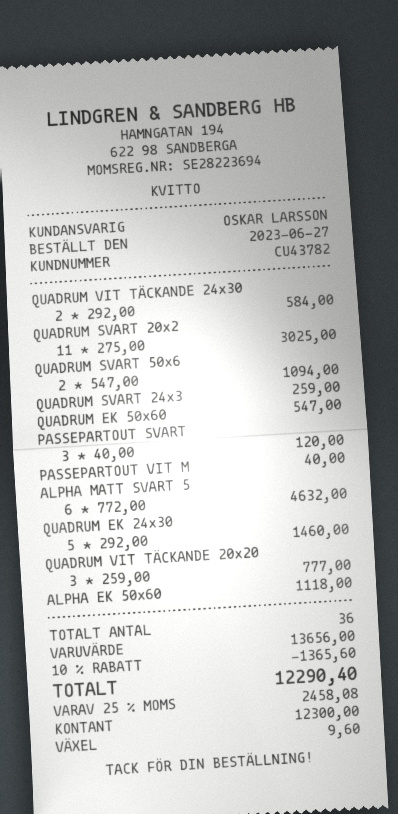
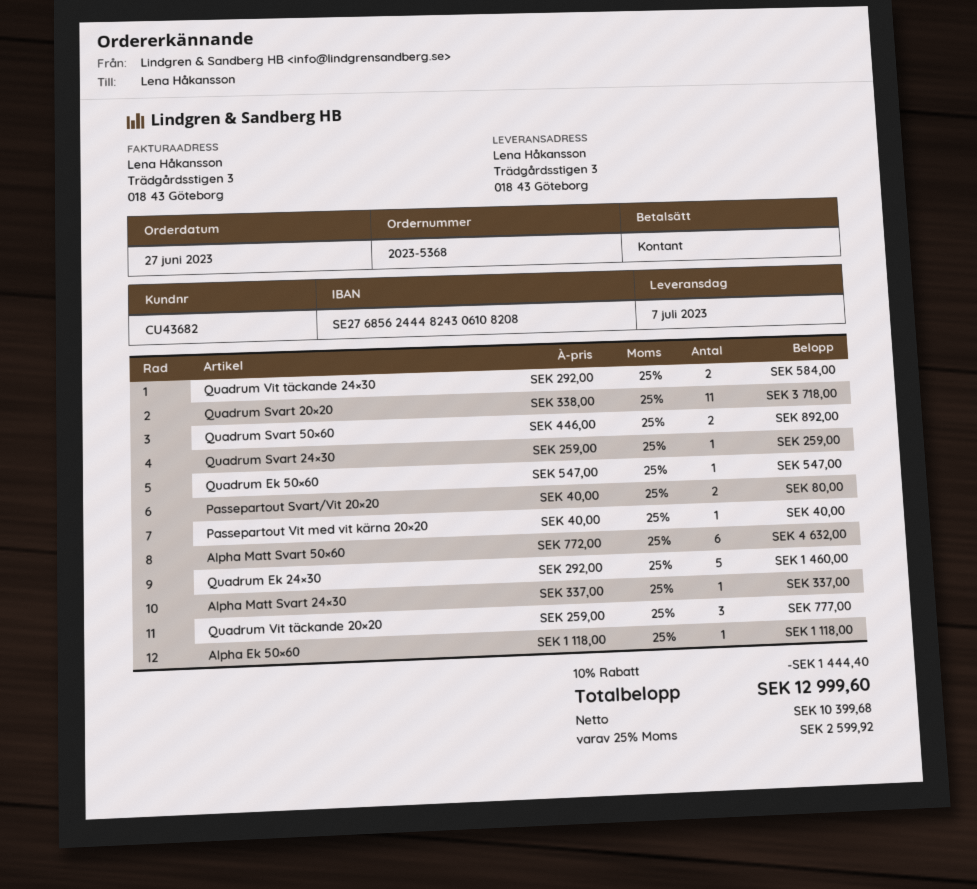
customer number: CU43782 -> CU43682
QUADRUM SVART 20×2: 11 x 275.00 = 3025.00 -> 11 x 338.00 = 3718.00
QUADRUM SVART 50×6: 2 x 547.00 = 1094.00 -> 2 x 446.00 = 892.00
PASSEPARTOUT SVART: 3 x 40.00 = 120.00 -> 2 x 40.00 = 80.00
Alpha Matt Svart 24×30: none -> 1 x 337.00 = 337.00
discount: 10% = 1365.60 -> 10% = 1444.40
tax: 25% = 2458.08 -> 25% = 2599.92
total: 12290.40 -> 12999.60

